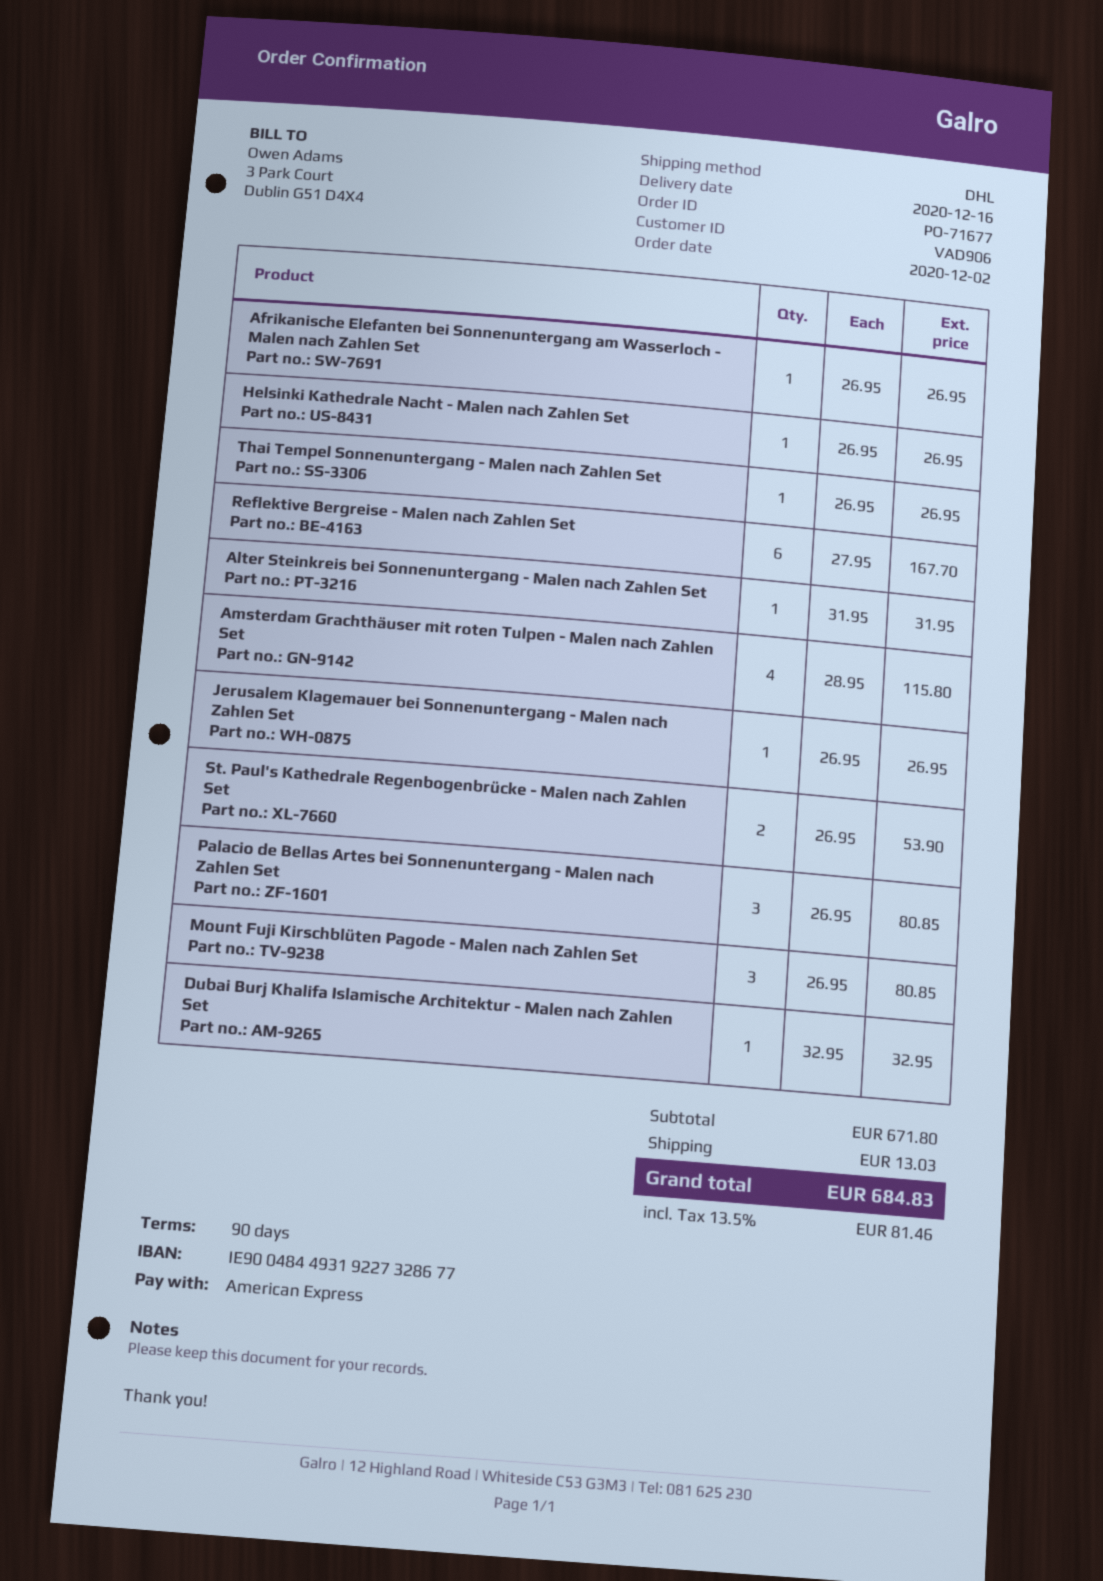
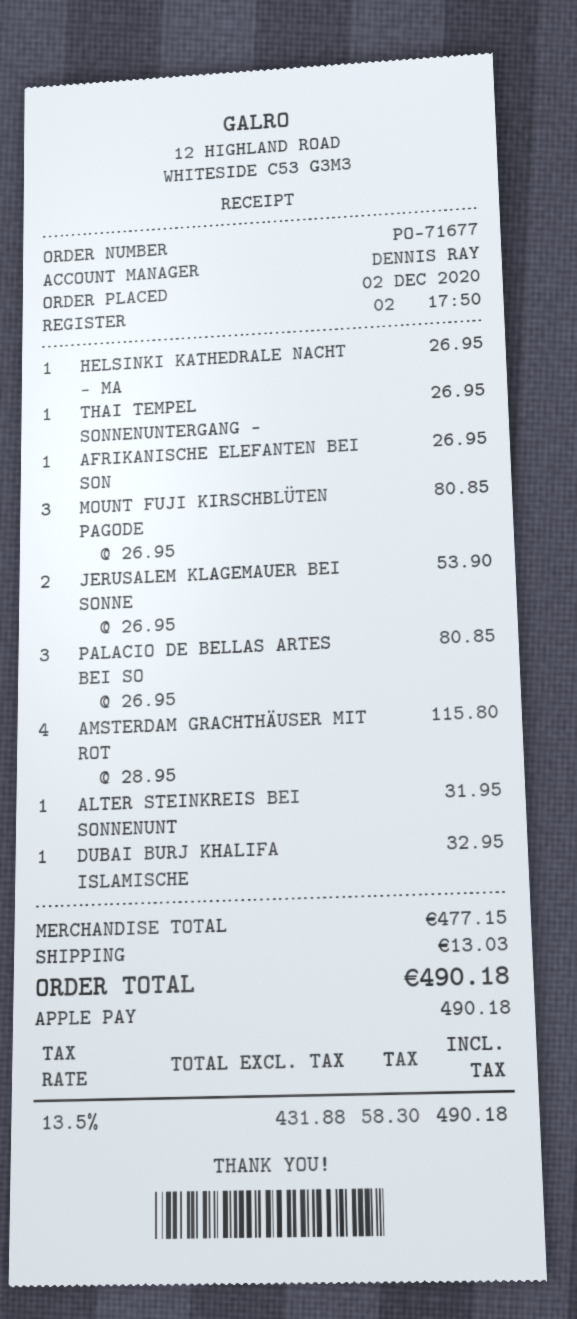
payment method: American Express -> Apple Pay
Reflektive Bergreise - Malen nach Zahlen Set: 6 x 27.95 = 167.70 -> none
Jerusalem Klagemauer bei Sonnenuntergang - Malen nach Zahlen Set: 1 x 26.95 = 26.95 -> 2 x 26.95 = 53.90
St. Paul's Kathedrale Regenbogenbrücke - Malen nach Zahlen Set: 2 x 26.95 = 53.90 -> none
subtotal: 671.80 -> 477.15
tax: 13.5% = 81.46 -> 13.5% = 58.30
total: 684.83 -> 490.18

